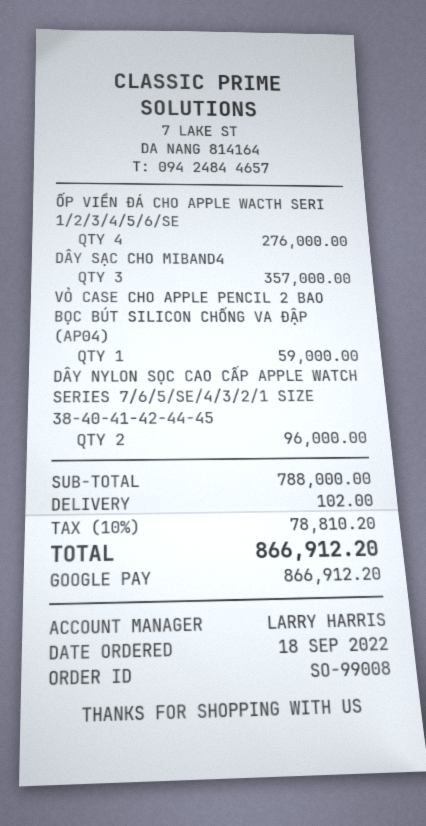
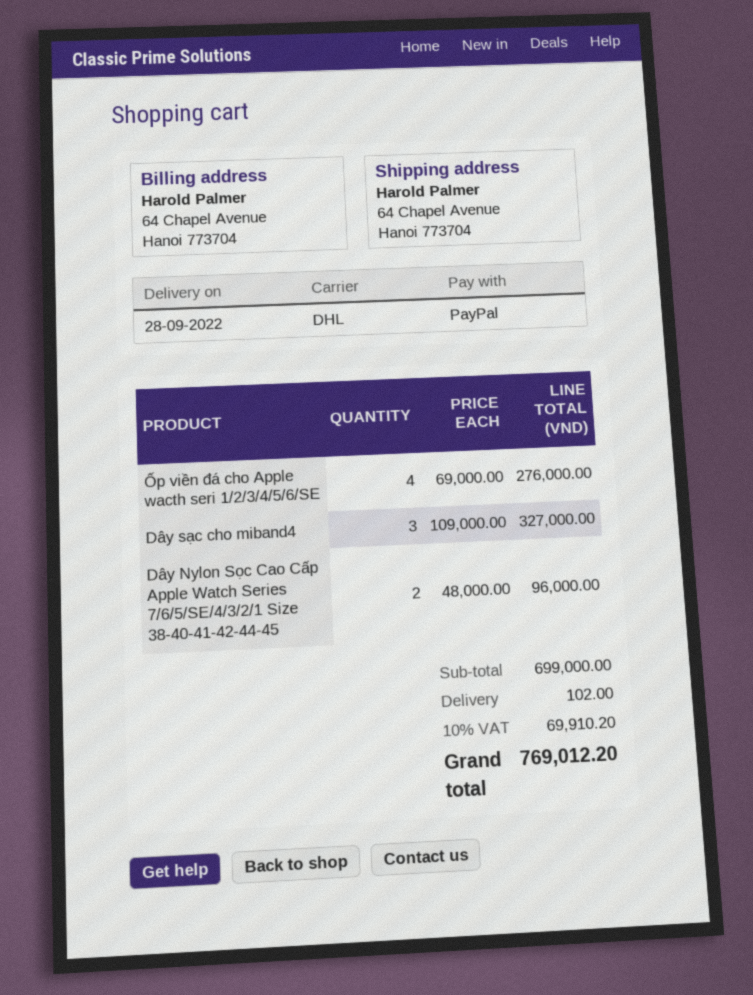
payment method: Google Pay -> PayPal
DÂY SẠC CHO MIBAND4: 3 for 357000.00 -> 3 for 327000.00
VỎ CASE CHO APPLE PENCIL 2 BAO BỌC BÚT SILICON CHỐNG VA ĐẬP (AP04): 1 for 59000.00 -> none
subtotal: 788000.00 -> 699000.00
tax: 10% = 78810.20 -> 10% = 69910.20
total: 866912.20 -> 769012.20

